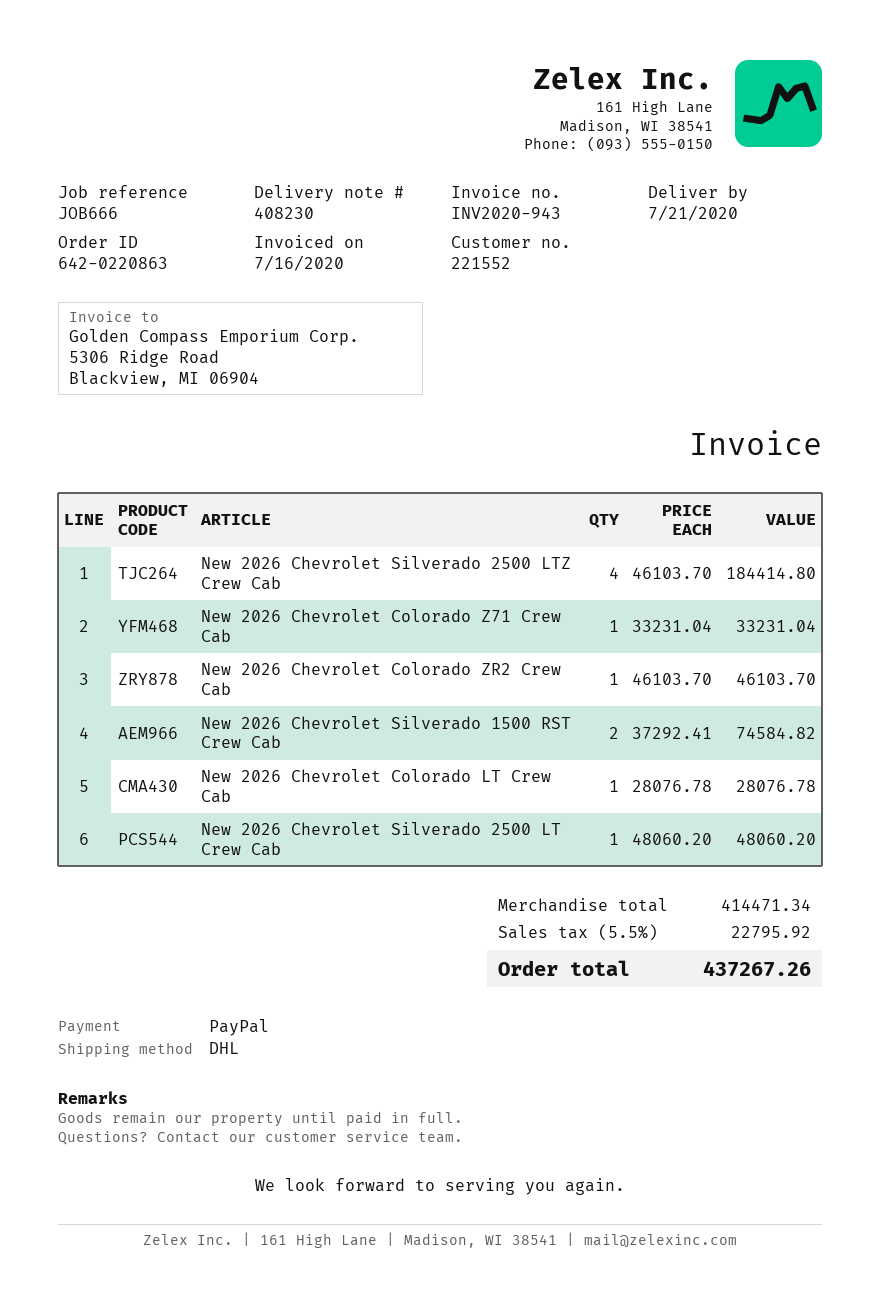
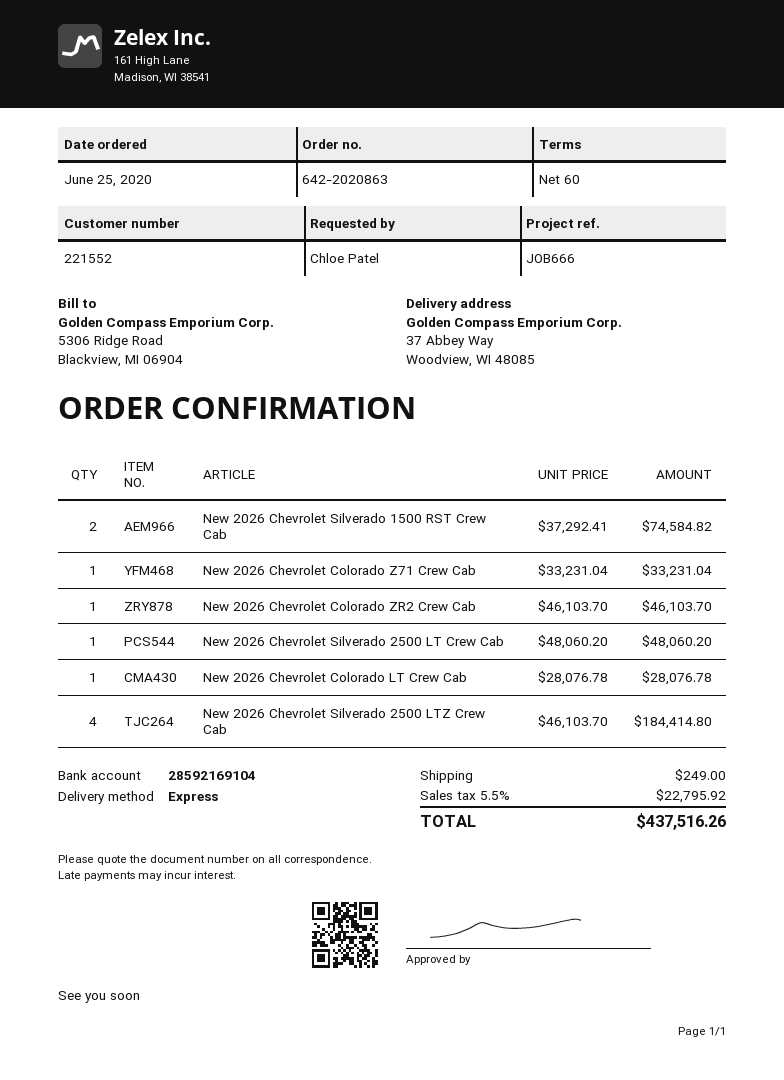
order number: 642-0220863 -> 642-2020863
shipping method: DHL -> express
shipping: none -> 249.00
total: 437267.26 -> 437516.26

